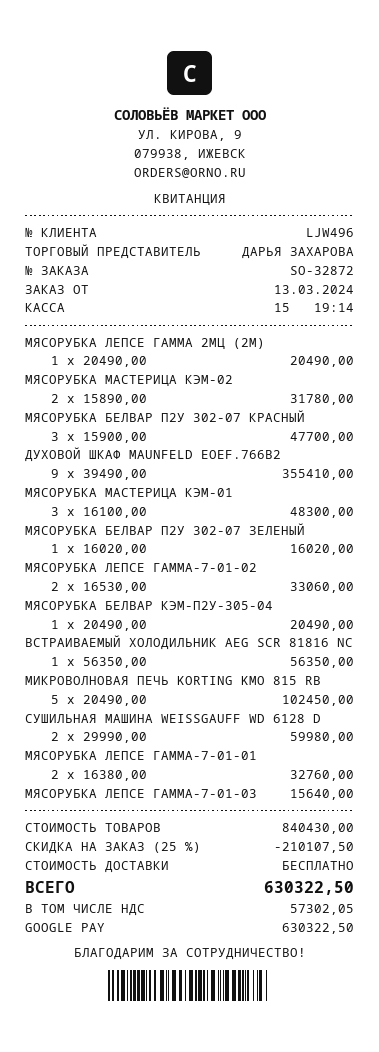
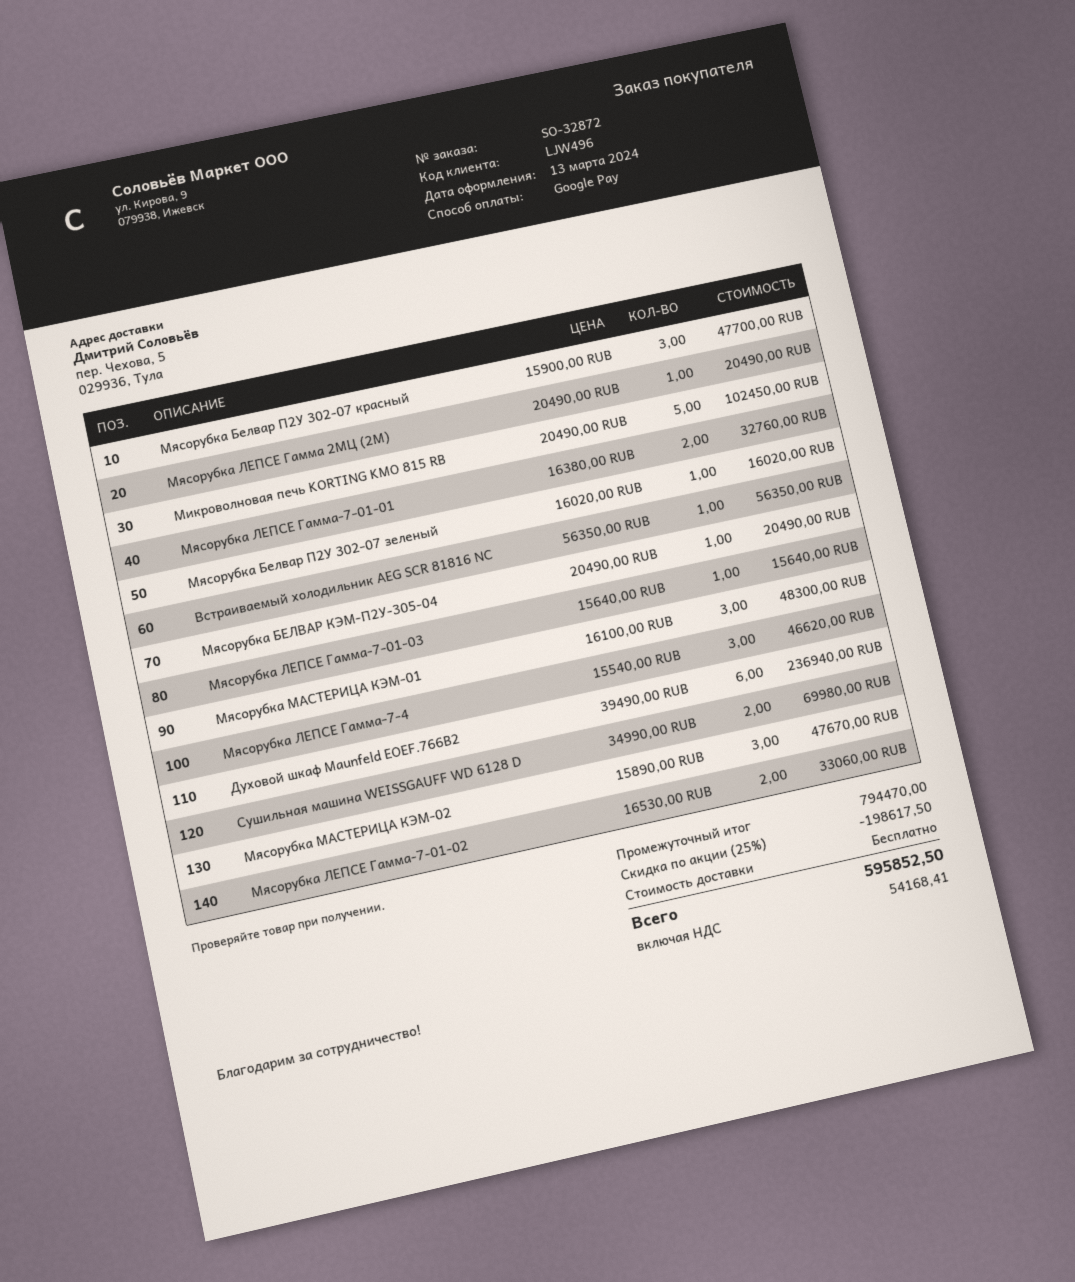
МЯСОРУБКА МАСТЕРИЦА КЭМ-02: 2 x 15890.00 = 31780.00 -> 3 x 15890.00 = 47670.00
ДУХОВОЙ ШКАФ MAUNFELD EOEF.766B2: 9 x 39490.00 = 355410.00 -> 6 x 39490.00 = 236940.00
СУШИЛЬНАЯ МАШИНА WEISSGAUFF WD 6128 D: 2 x 29990.00 = 59980.00 -> 2 x 34990.00 = 69980.00
Мясорубка ЛЕПСЕ Гамма-7-4: none -> 3 x 15540.00 = 46620.00
subtotal: 840430.00 -> 794470.00
discount: 25% = 210107.50 -> 25% = 198617.50
tax: 57302.05 -> 54168.41
total: 630322.50 -> 595852.50

